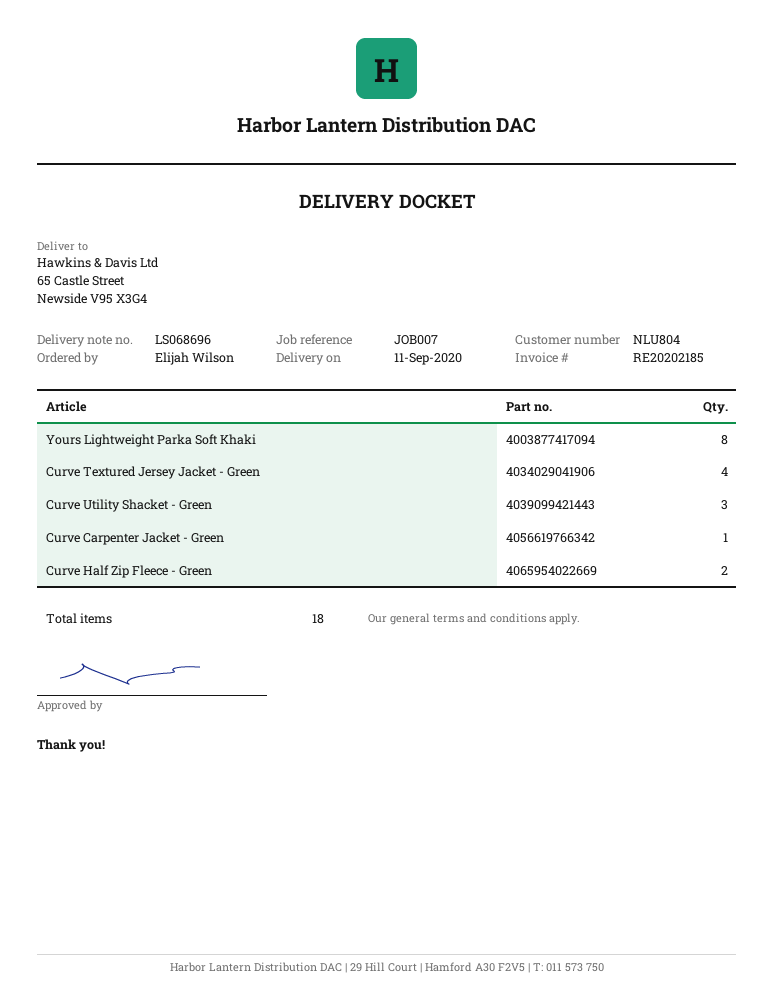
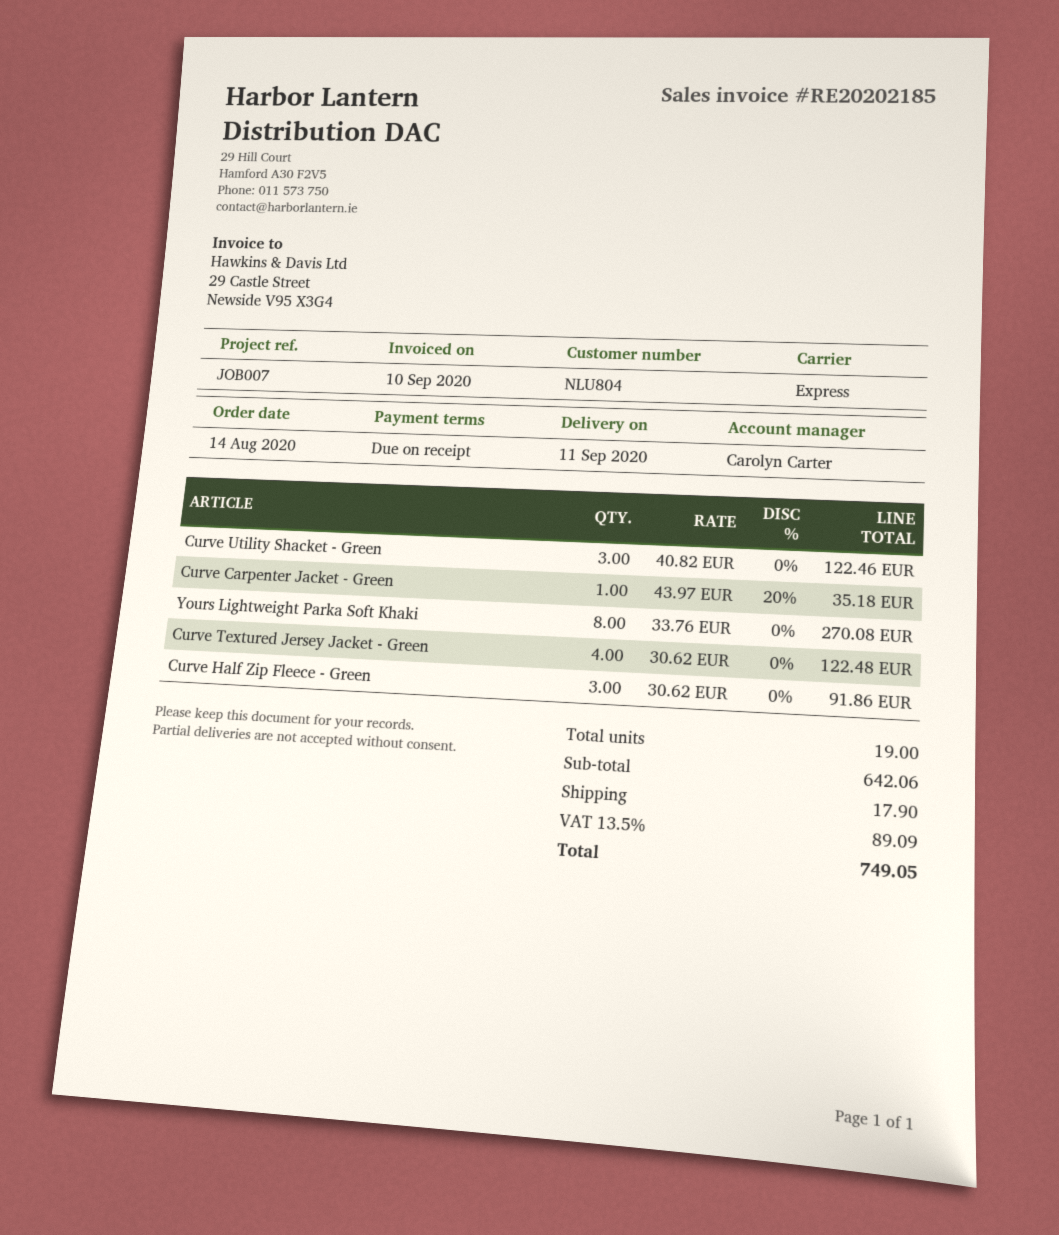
Curve Half Zip Fleece - Green: 2 -> 3
total quantity: 18 -> 19

